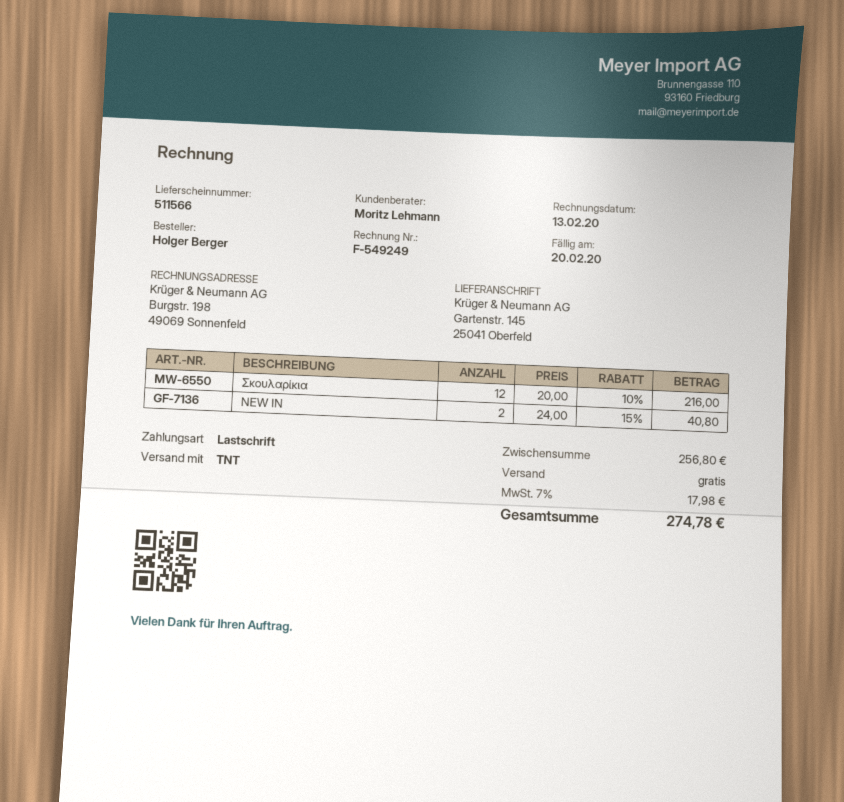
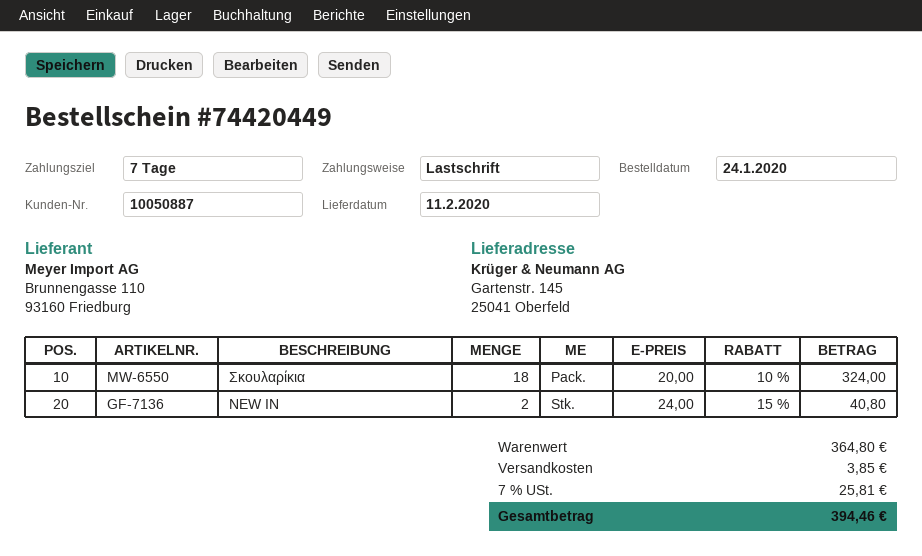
Σκουλαρίκια: 12 x 20.00 - 10% = 216.00 -> 18 x 20.00 - 10% = 324.00
subtotal: 256.80 -> 364.80
shipping: 0.00 -> 3.85
tax: 7% = 17.98 -> 7% = 25.81
total: 274.78 -> 394.46

